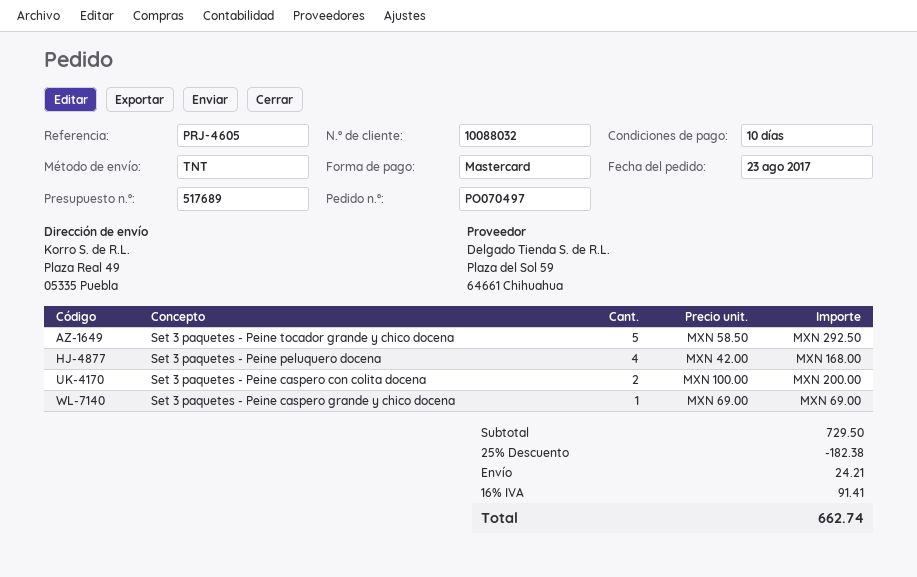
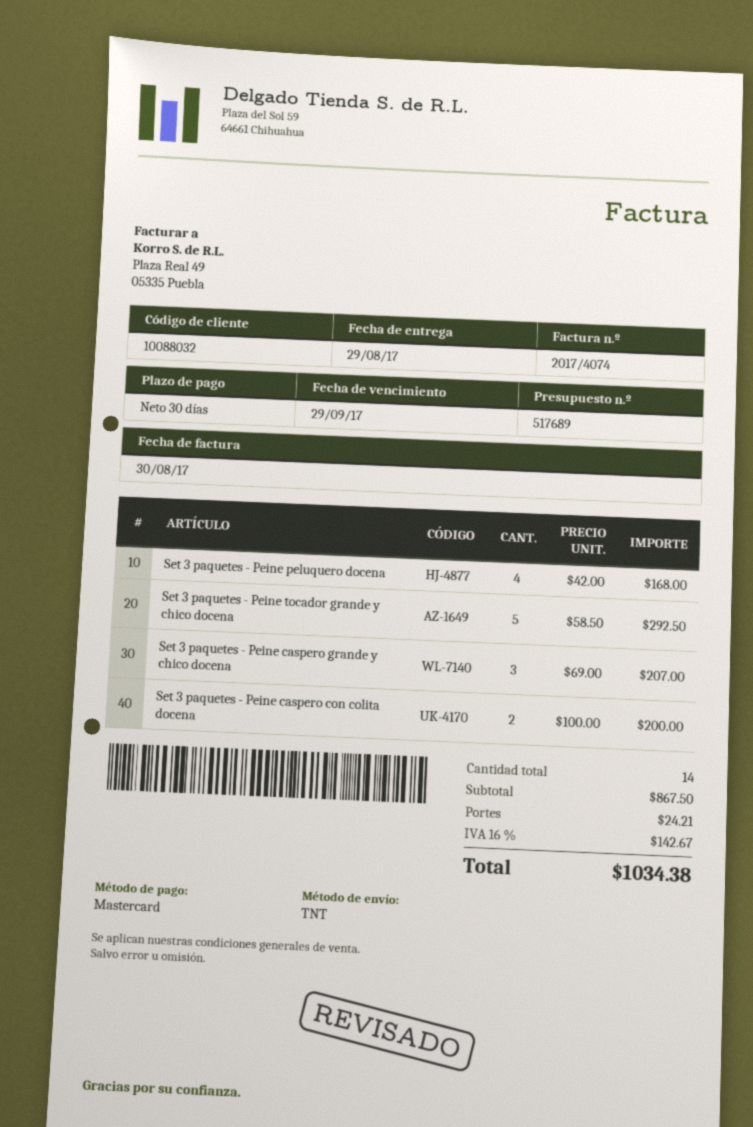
payment terms: 10 days -> 30 days
Set 3 paquetes - Peine caspero grande y chico docena: 1 x 69.00 = 69.00 -> 3 x 69.00 = 207.00
subtotal: 729.50 -> 867.50
discount: 25% = 182.38 -> none
tax: 16% = 91.41 -> 16% = 142.67
total: 662.74 -> 1034.38

